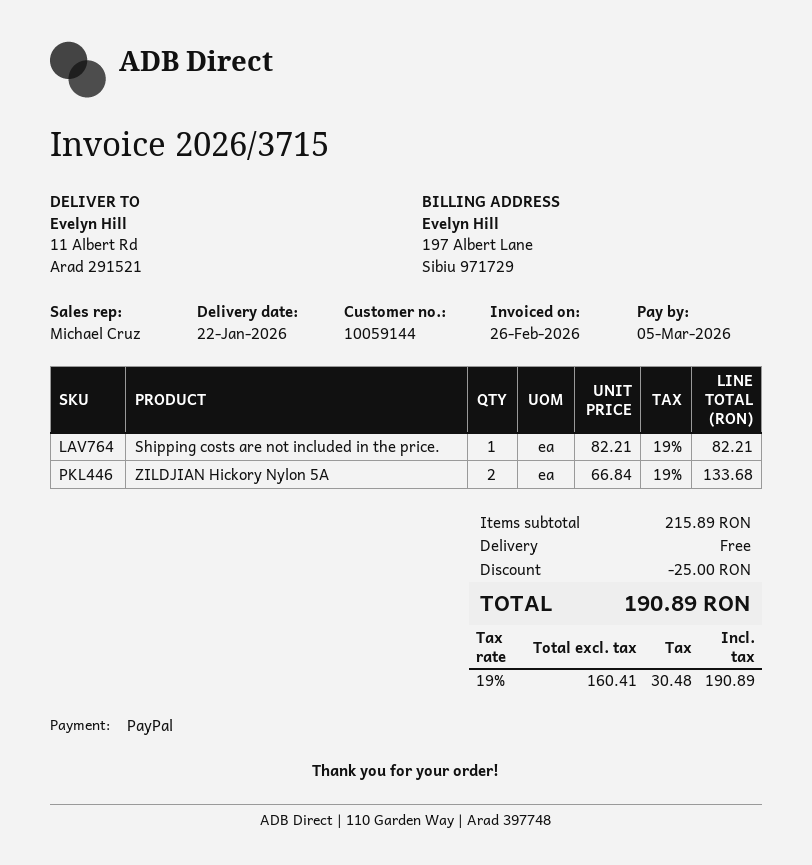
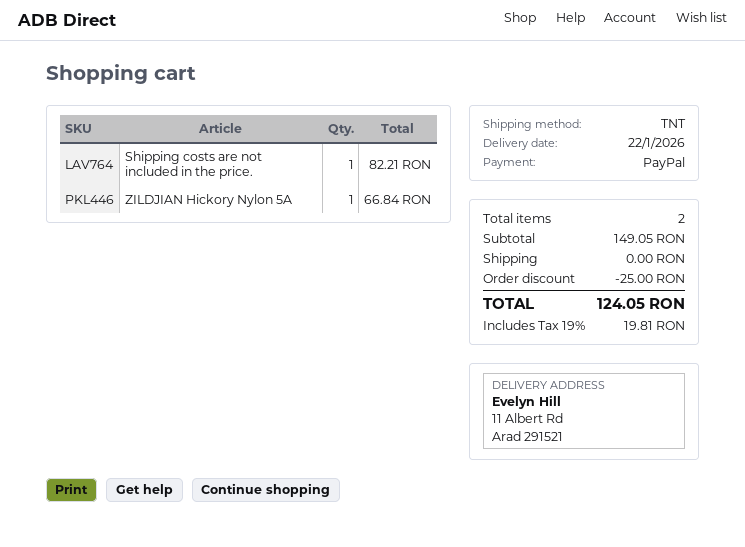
ZILDJIAN Hickory Nylon 5A: 2 for 133.68 -> 1 for 66.84
subtotal: 215.89 -> 149.05
tax: 19% = 30.48 -> 19% = 19.81
total: 190.89 -> 124.05

